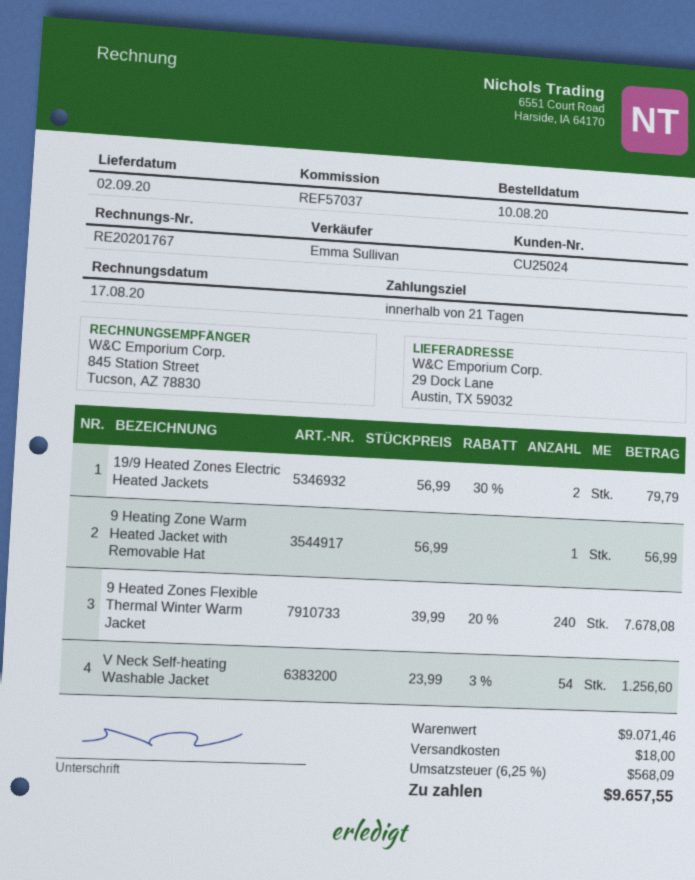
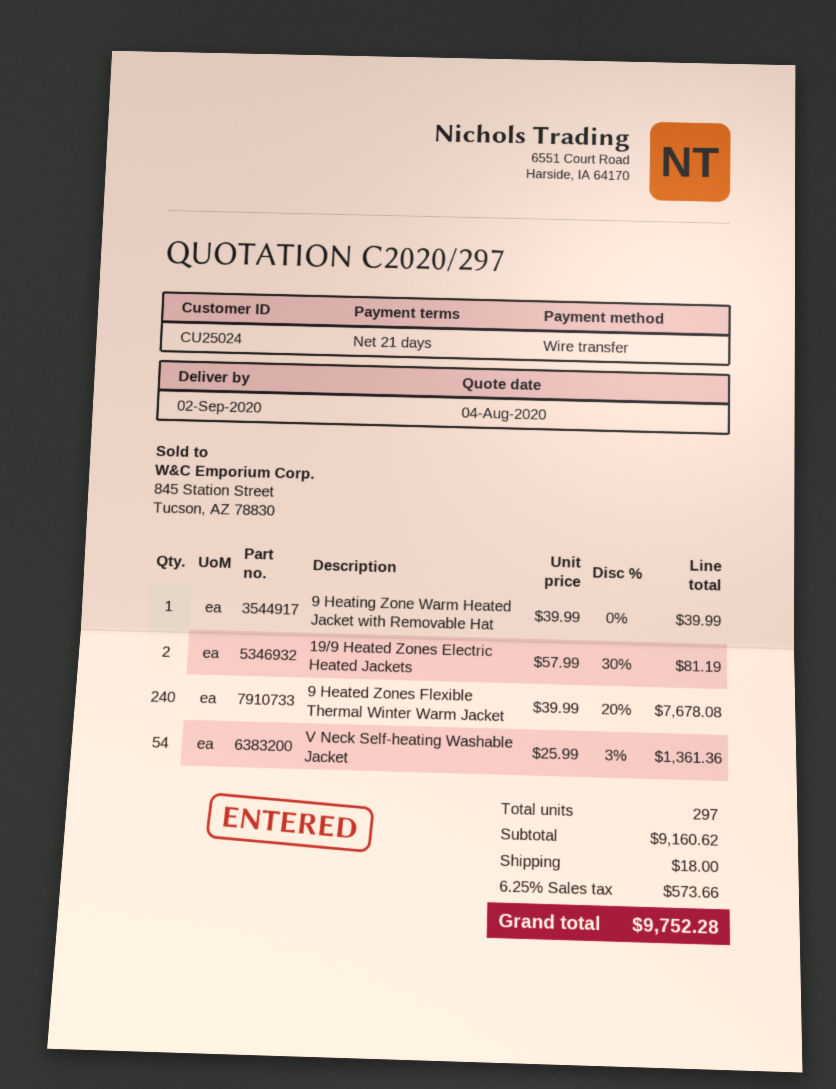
19/9 Heated Zones Electric Heated Jackets: 2 x 56.99 - 30% = 79.79 -> 2 x 57.99 - 30% = 81.19
9 Heating Zone Warm Heated Jacket with Removable Hat: 1 x 56.99 = 56.99 -> 1 x 39.99 = 39.99
V Neck Self-heating Washable Jacket: 54 x 23.99 - 3% = 1256.60 -> 54 x 25.99 - 3% = 1361.36
subtotal: 9071.46 -> 9160.62
tax: 6.25% = 568.09 -> 6.25% = 573.66
total: 9657.55 -> 9752.28

